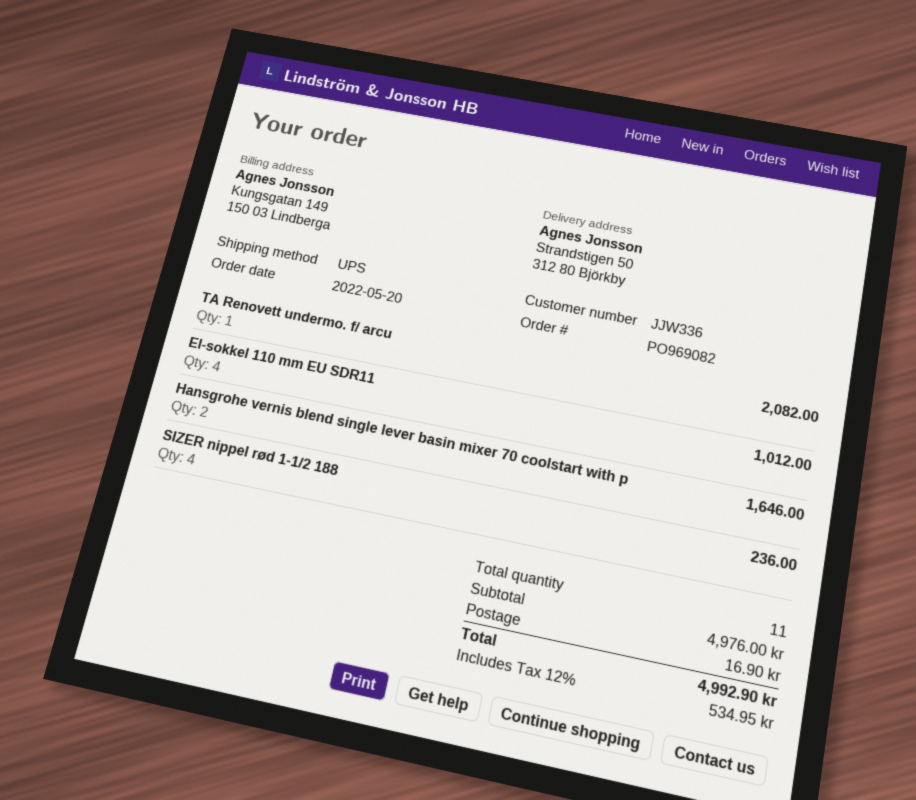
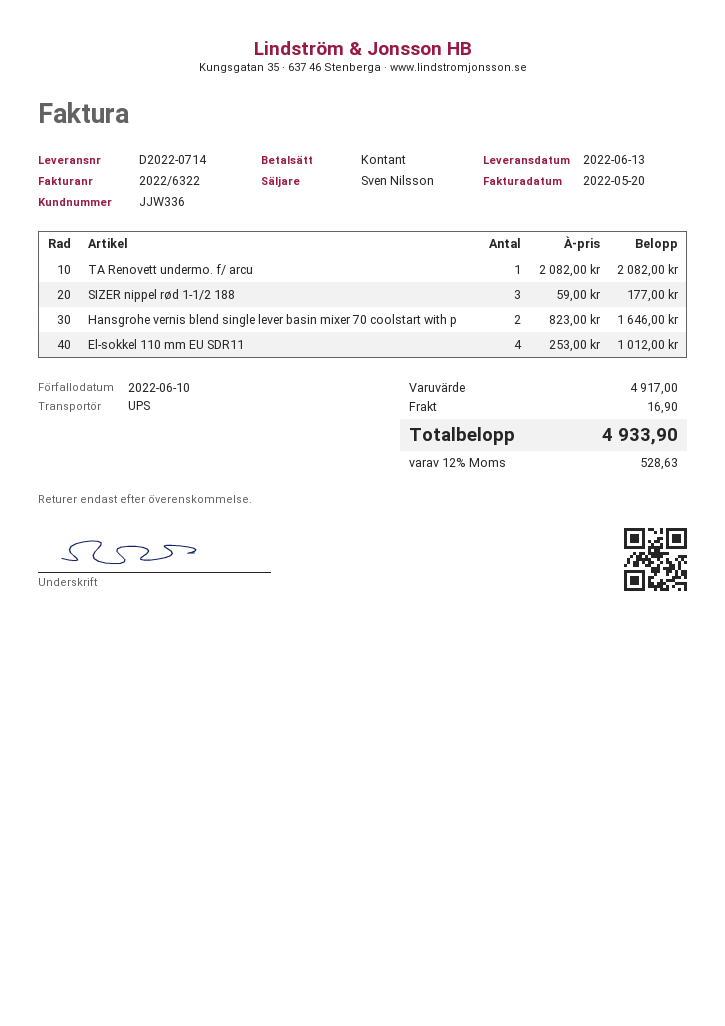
SIZER nippel rød 1-1/2 188: 4 for 236.00 -> 3 for 177.00
subtotal: 4976.00 -> 4917.00
tax: 12% = 534.95 -> 12% = 528.63
total: 4992.90 -> 4933.90

